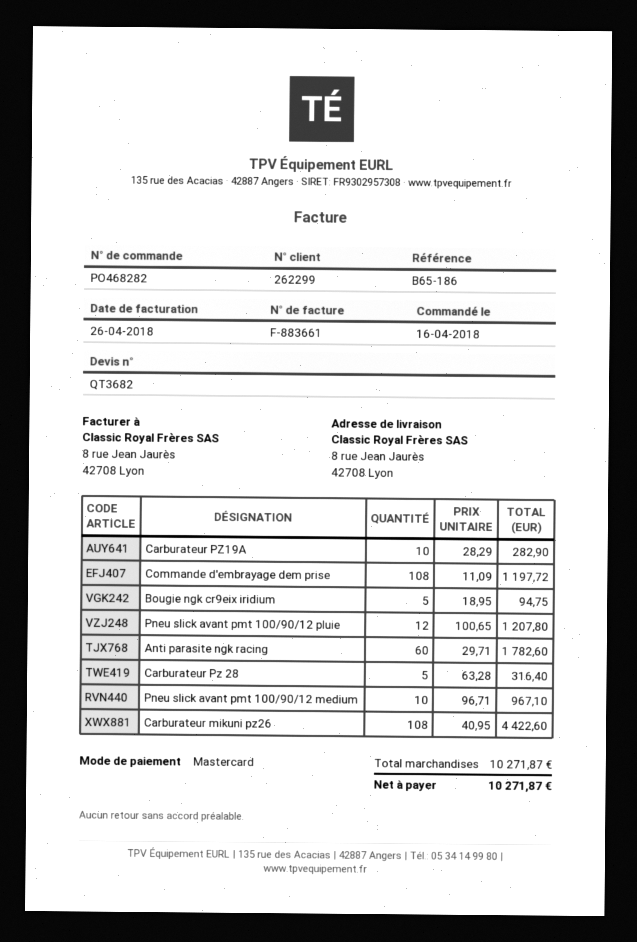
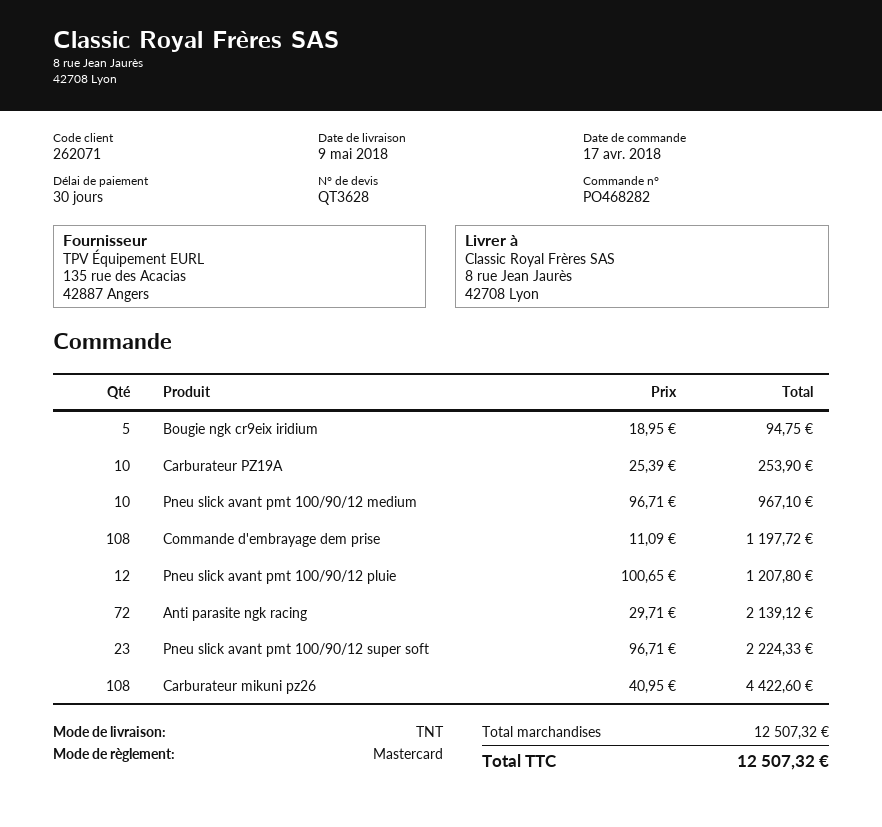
quote number: QT3682 -> QT3628
order date: 2018-04-16 -> 2018-04-17
customer number: 262299 -> 262071
Carburateur PZ19A: 10 x 28.29 = 282.90 -> 10 x 25.39 = 253.90
Anti parasite ngk racing: 60 x 29.71 = 1782.60 -> 72 x 29.71 = 2139.12
Carburateur Pz 28: 5 x 63.28 = 316.40 -> none
Pneu slick avant pmt 100/90/12 super soft: none -> 23 x 96.71 = 2224.33
subtotal: 10271.87 -> 12507.32
total: 10271.87 -> 12507.32

